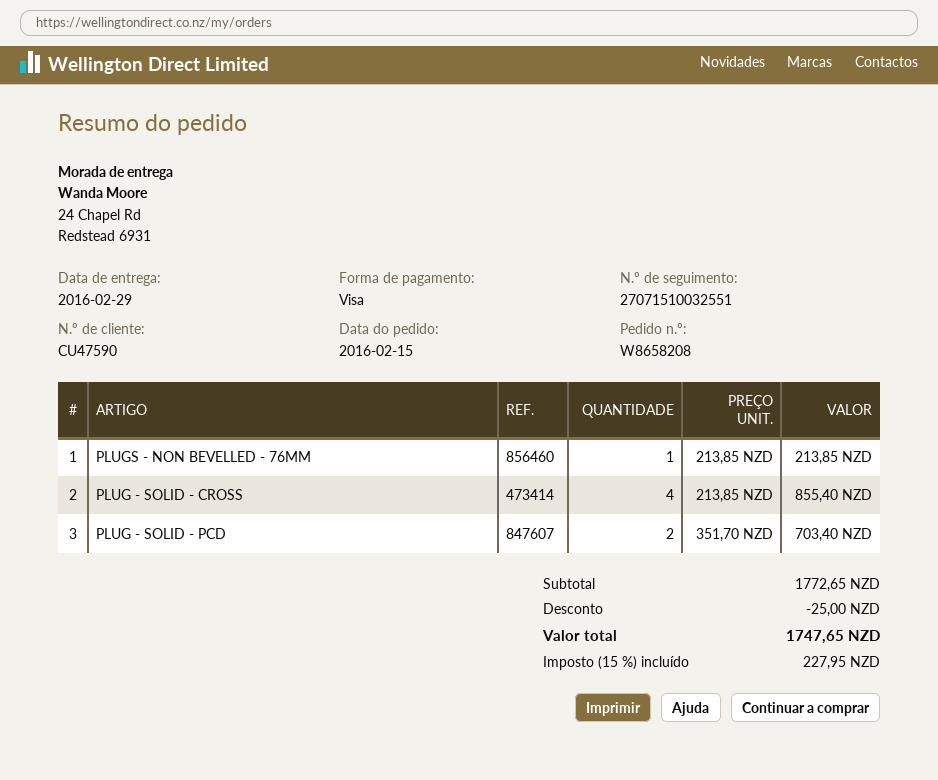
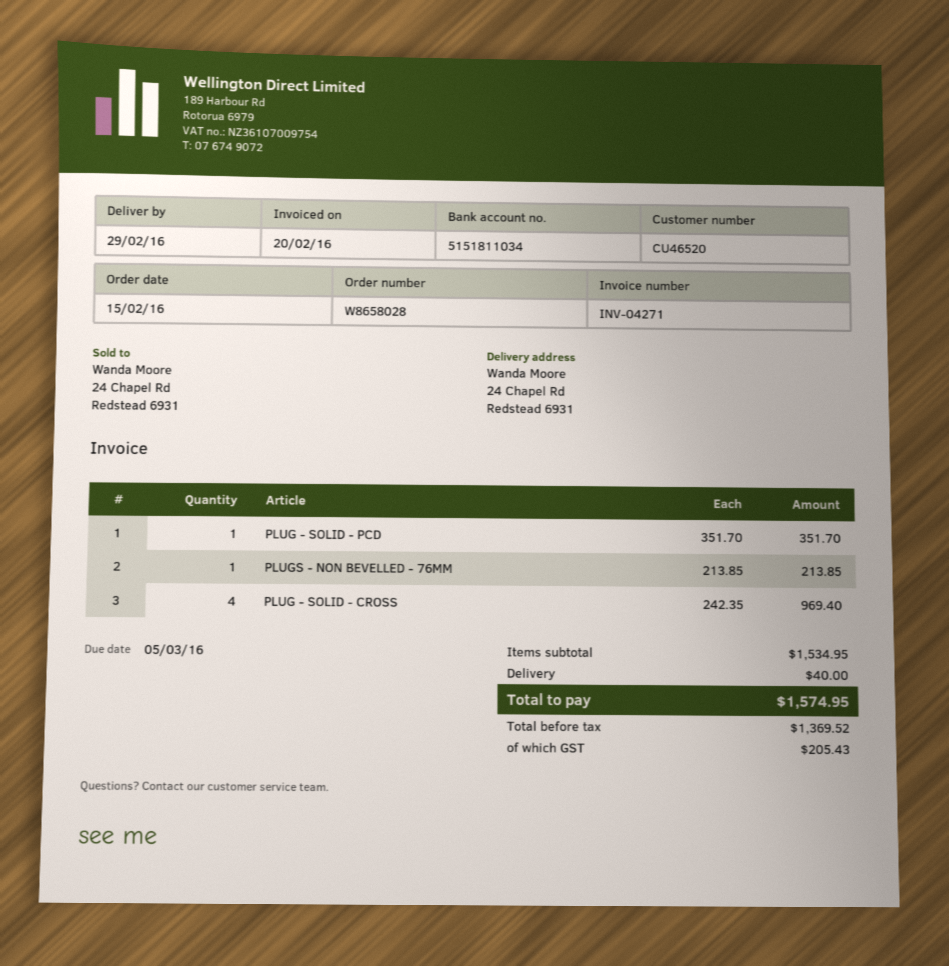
order number: W8658208 -> W8658028
customer number: CU47590 -> CU46520
PLUG - SOLID - CROSS: 4 x 213.85 = 855.40 -> 4 x 242.35 = 969.40
PLUG - SOLID - PCD: 2 x 351.70 = 703.40 -> 1 x 351.70 = 351.70
subtotal: 1772.65 -> 1534.95
discount: 25.00 -> none
shipping: none -> 40.00
tax: 227.95 -> 205.43
total: 1747.65 -> 1574.95

